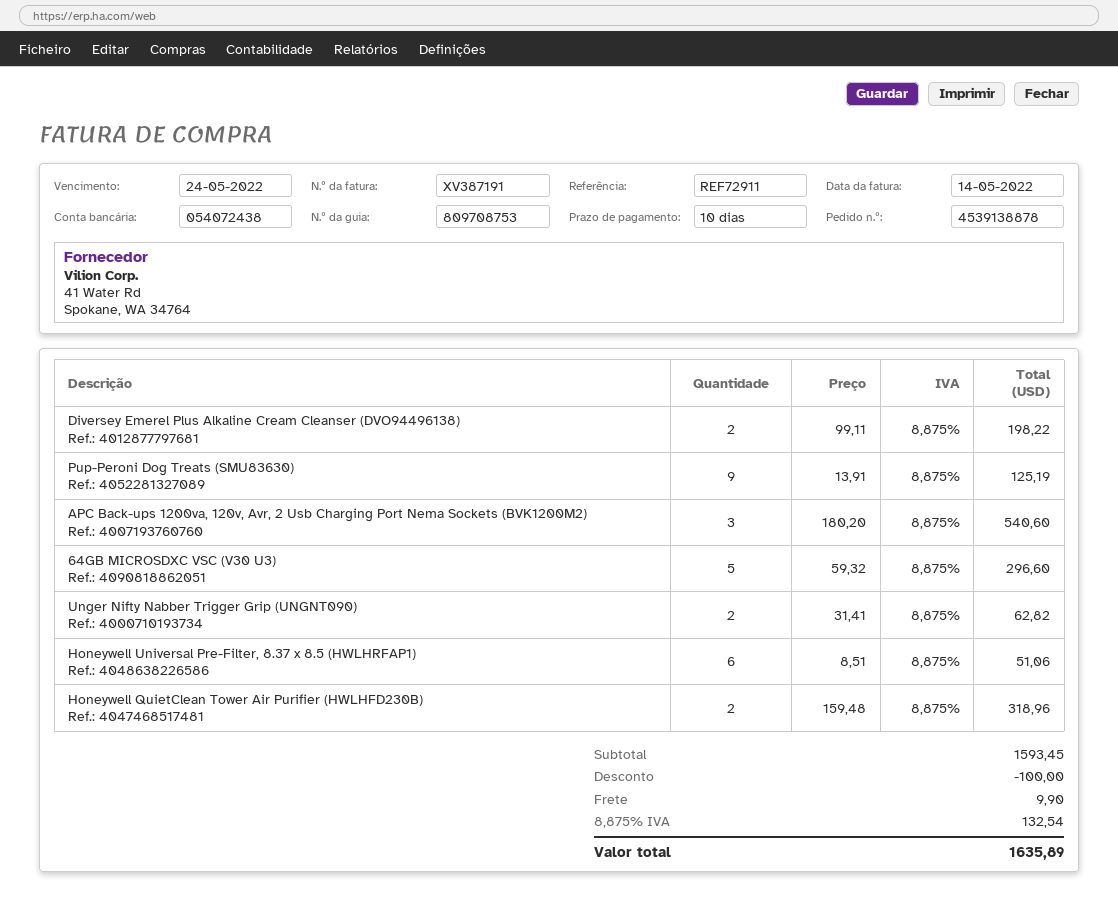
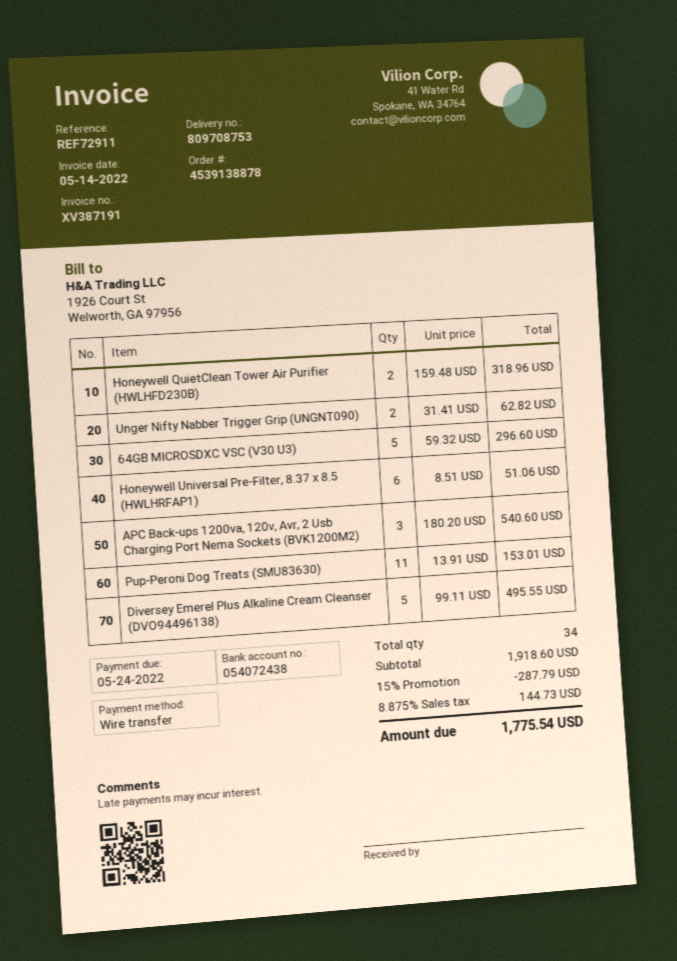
Diversey Emerel Plus Alkaline Cream Cleanser (DVO94496138): 2 x 99.11 = 198.22 -> 5 x 99.11 = 495.55
Pup-Peroni Dog Treats (SMU83630): 9 x 13.91 = 125.19 -> 11 x 13.91 = 153.01
subtotal: 1593.45 -> 1918.60
discount: 100.00 -> 287.79
shipping: 9.90 -> none
tax: 8.875% = 132.54 -> 8.875% = 144.73
total: 1635.89 -> 1775.54

